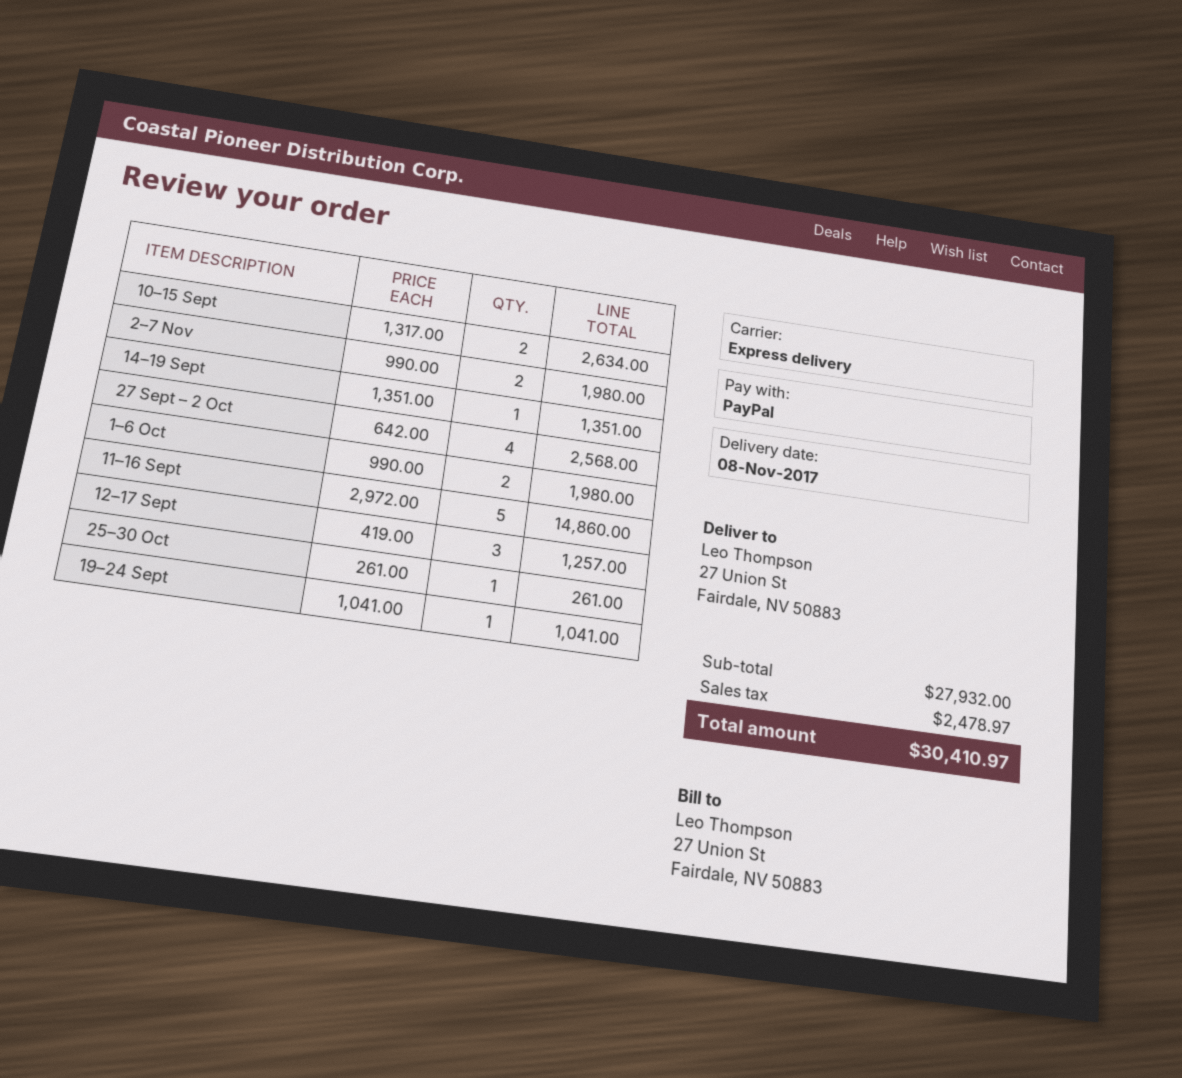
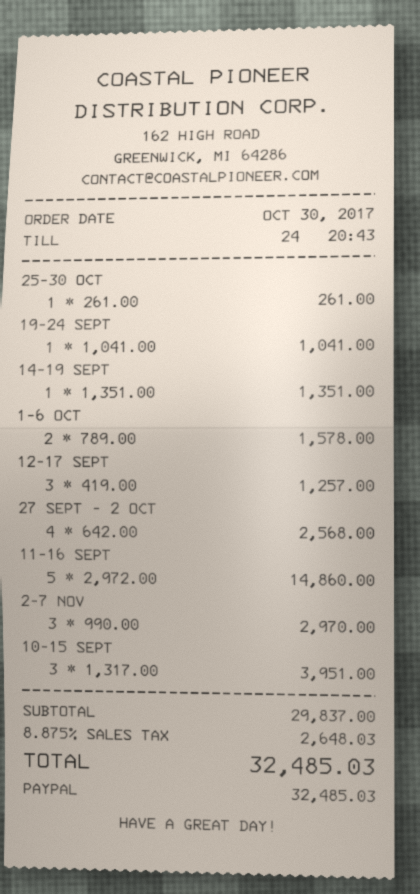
10–15 Sept: 2 x 1317.00 = 2634.00 -> 3 x 1317.00 = 3951.00
2–7 Nov: 2 x 990.00 = 1980.00 -> 3 x 990.00 = 2970.00
1–6 Oct: 2 x 990.00 = 1980.00 -> 2 x 789.00 = 1578.00
subtotal: 27932.00 -> 29837.00
tax: 2478.97 -> 2648.03
total: 30410.97 -> 32485.03

